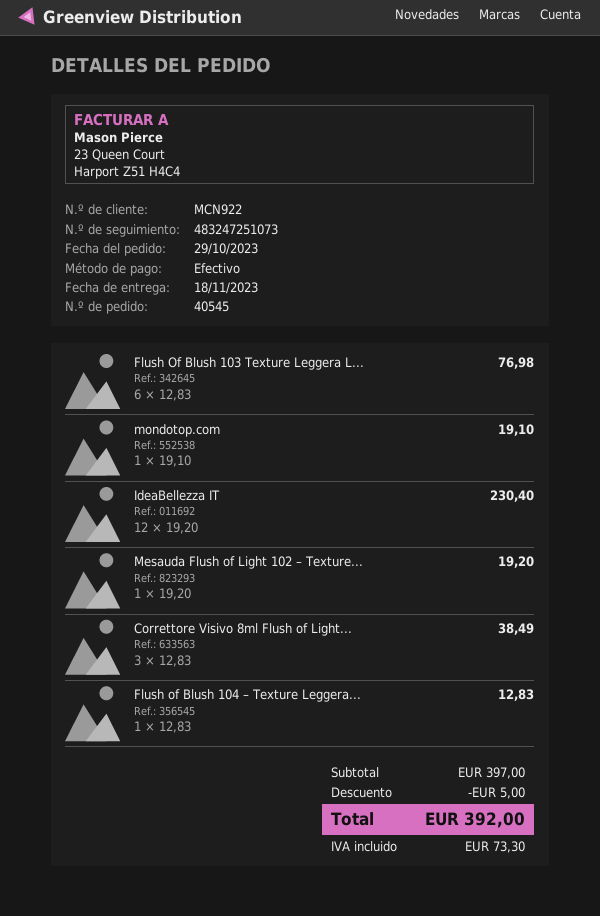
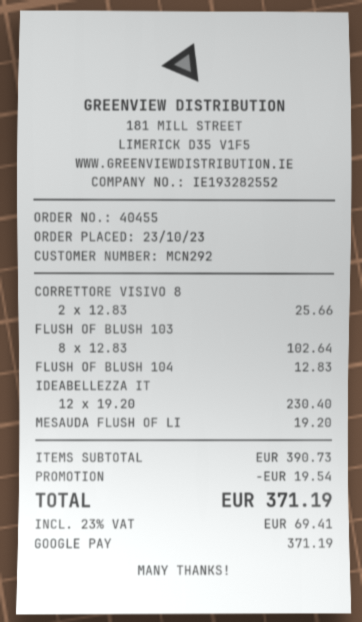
order number: 40545 -> 40455
order date: 2023-10-29 -> 2023-10-23
customer number: MCN922 -> MCN292
payment method: cash -> Google Pay
Flush Of Blush 103 Texture Leggera L...: 6 x 12.83 = 76.98 -> 8 x 12.83 = 102.64
mondotop.com: 1 x 19.10 = 19.10 -> none
Correttore Visivo 8ml Flush of Light...: 3 x 12.83 = 38.49 -> 2 x 12.83 = 25.66
subtotal: 397.00 -> 390.73
discount: 5.00 -> 19.54
tax: 73.30 -> 69.41
total: 392.00 -> 371.19

